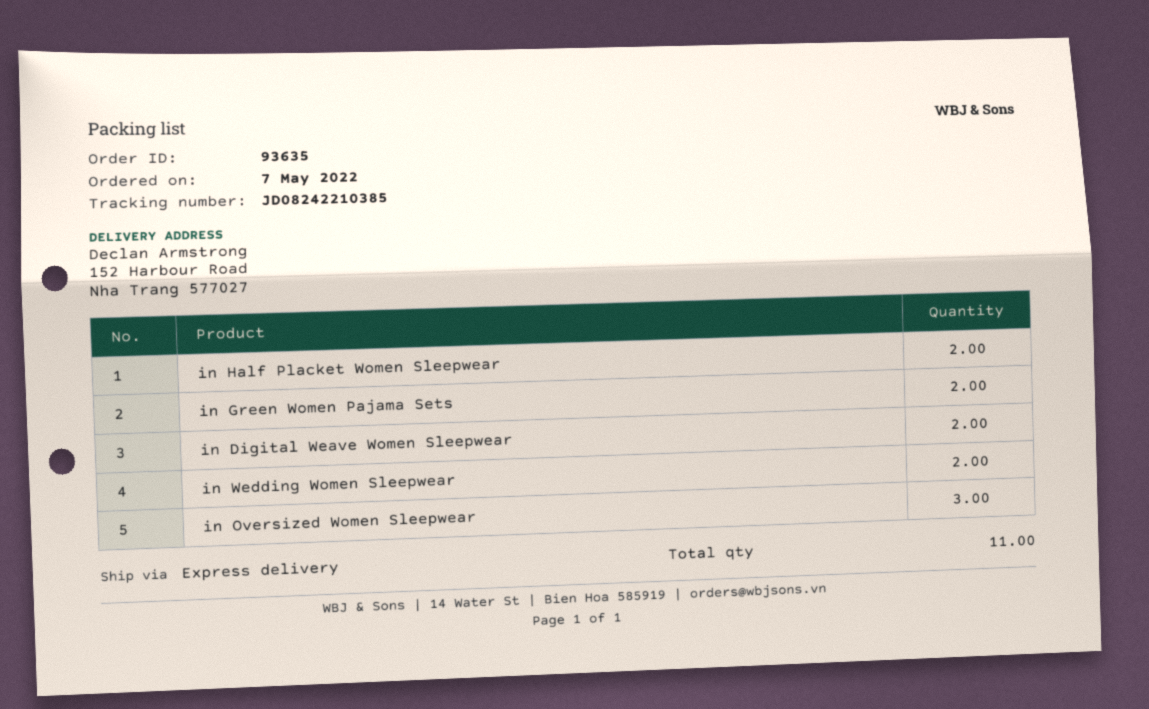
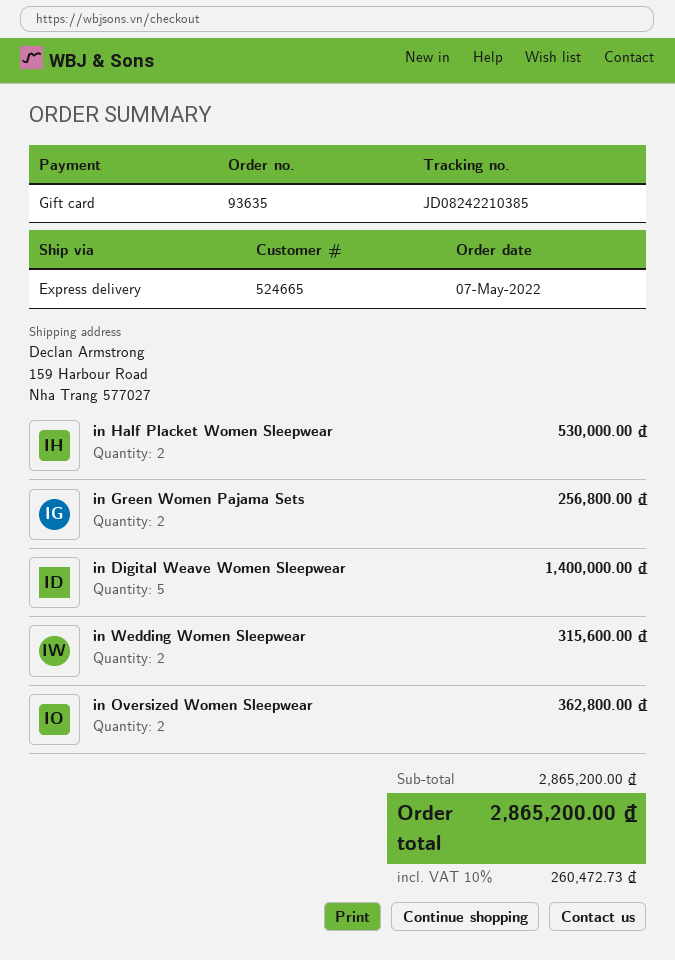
ship to: 152 Harbour Road, Nha Trang 577027 -> 159 Harbour Road, Nha Trang 577027
in Digital Weave Women Sleepwear: 2 -> 5
in Oversized Women Sleepwear: 3 -> 2

